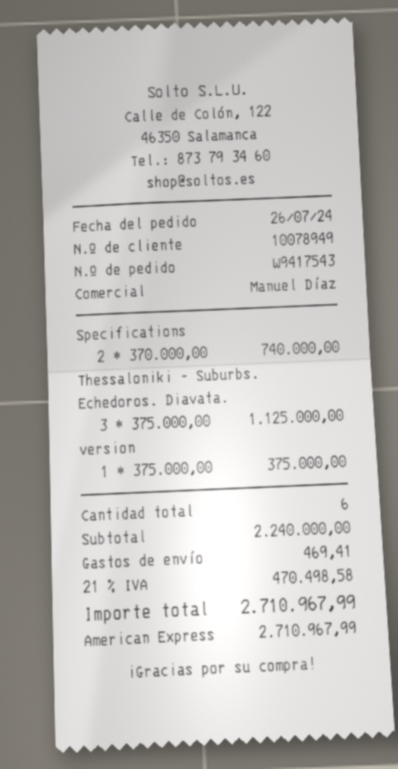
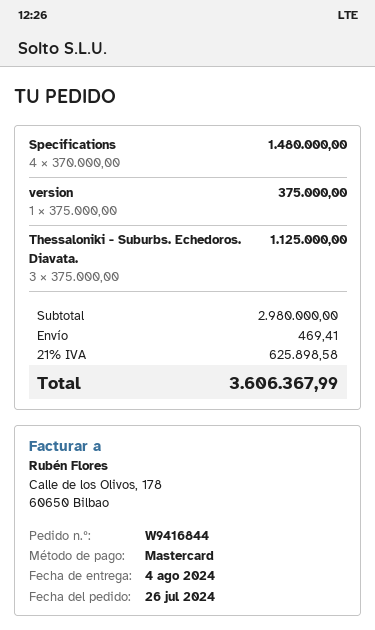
order number: W9417543 -> W9416844
payment method: American Express -> Mastercard
Specifications: 2 x 370000.00 = 740000.00 -> 4 x 370000.00 = 1480000.00
subtotal: 2240000.00 -> 2980000.00
tax: 21% = 470498.58 -> 21% = 625898.58
total: 2710967.99 -> 3606367.99

